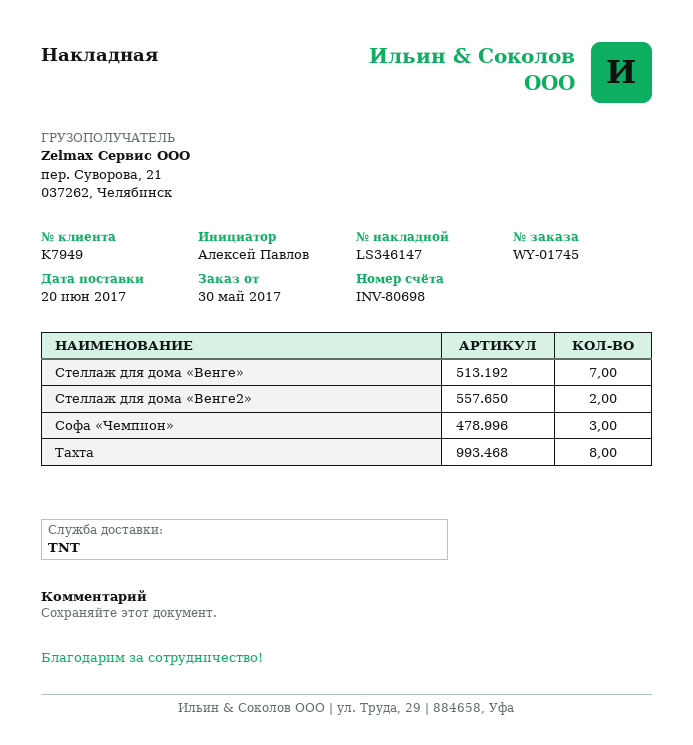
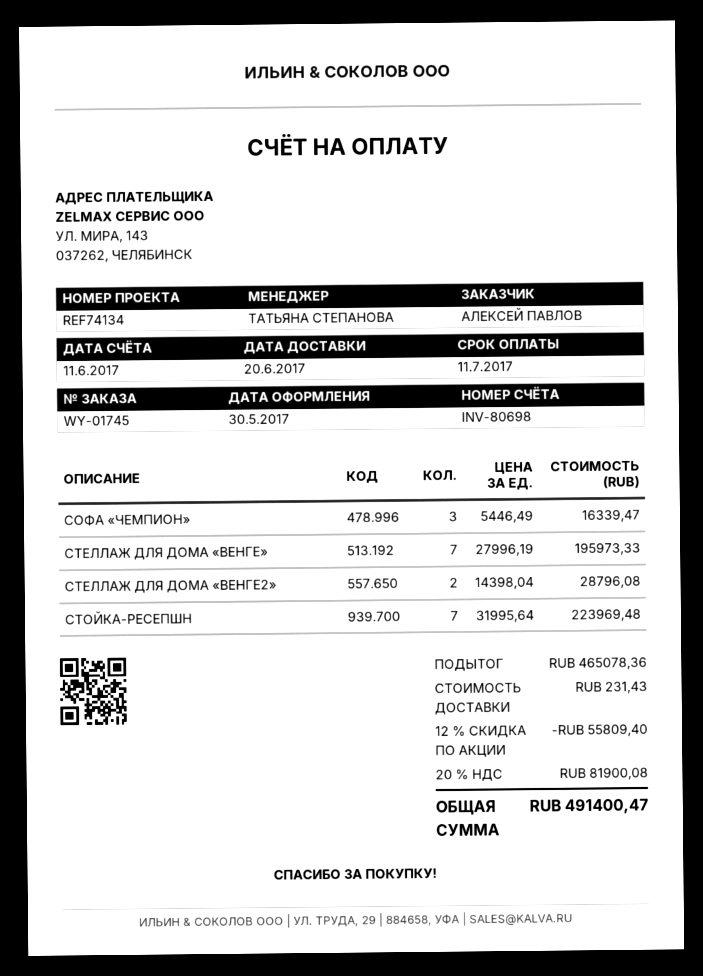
Тахта: 8 -> none
СТОЙКА-РЕСЕПШН: none -> 7

